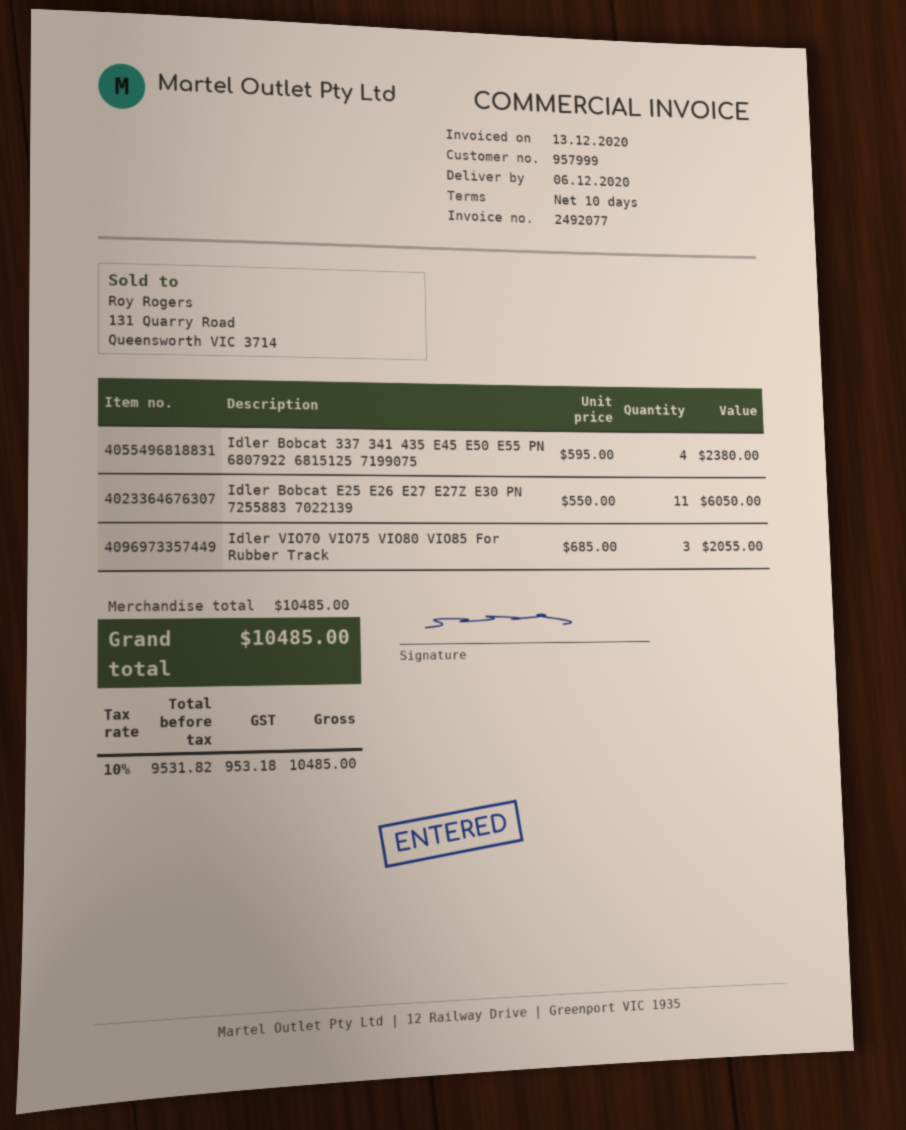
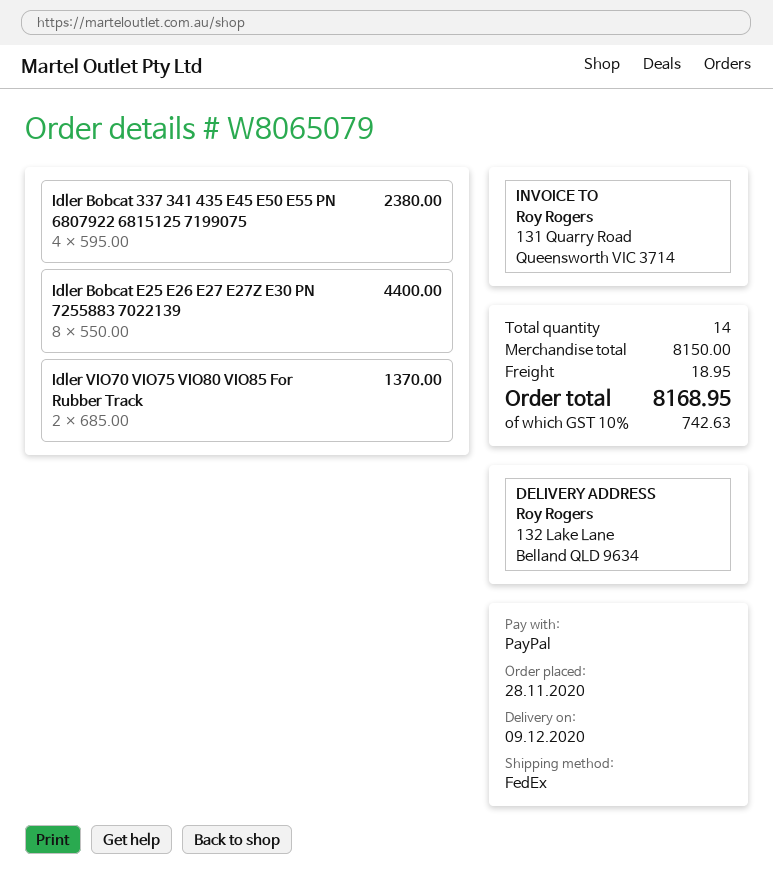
delivery date: 2020-12-06 -> 2020-12-09
Idler Bobcat E25 E26 E27 E27Z E30 PN 7255883 7022139: 11 x 550.00 = 6050.00 -> 8 x 550.00 = 4400.00
Idler VIO70 VIO75 VIO80 VIO85 For Rubber Track: 3 x 685.00 = 2055.00 -> 2 x 685.00 = 1370.00
subtotal: 10485.00 -> 8150.00
shipping: none -> 18.95
tax: 10% = 953.18 -> 10% = 742.63
total: 10485.00 -> 8168.95

